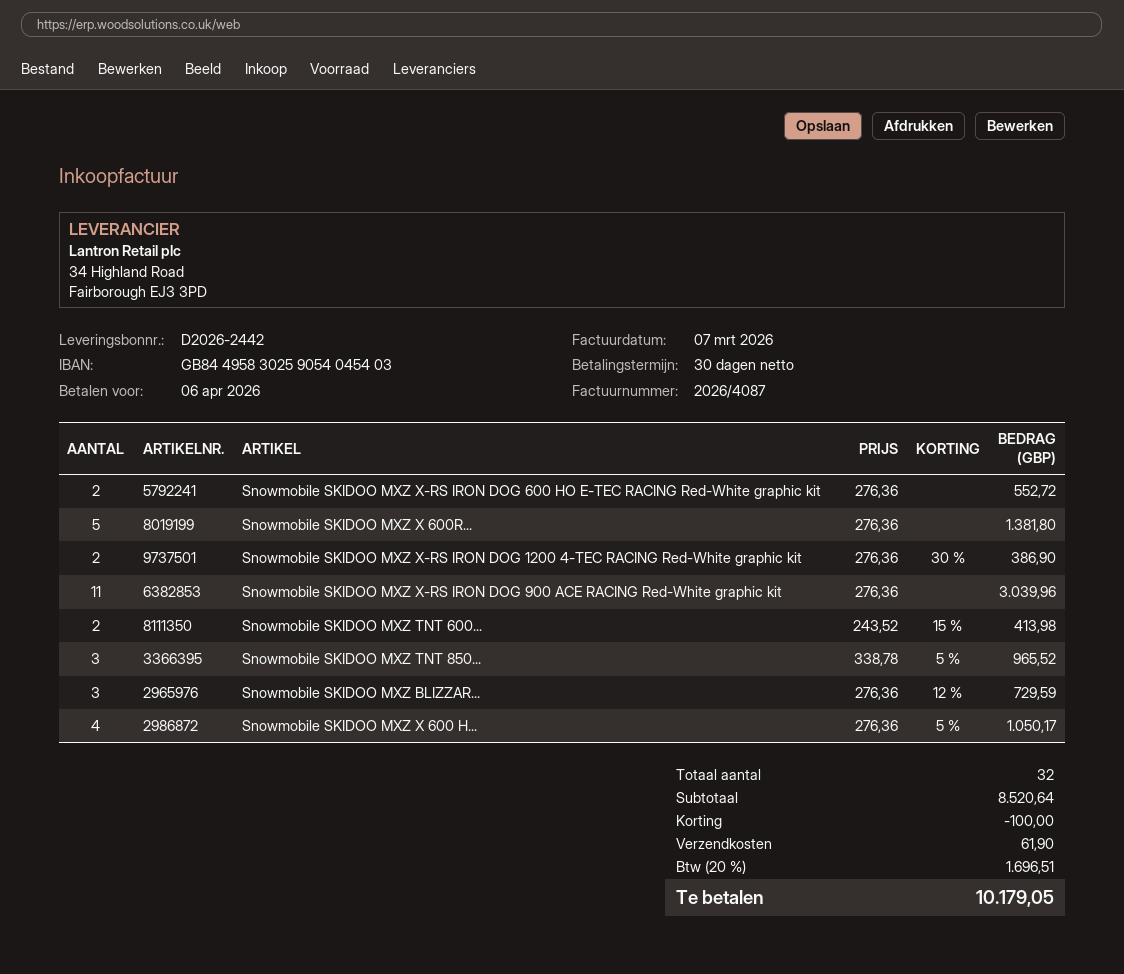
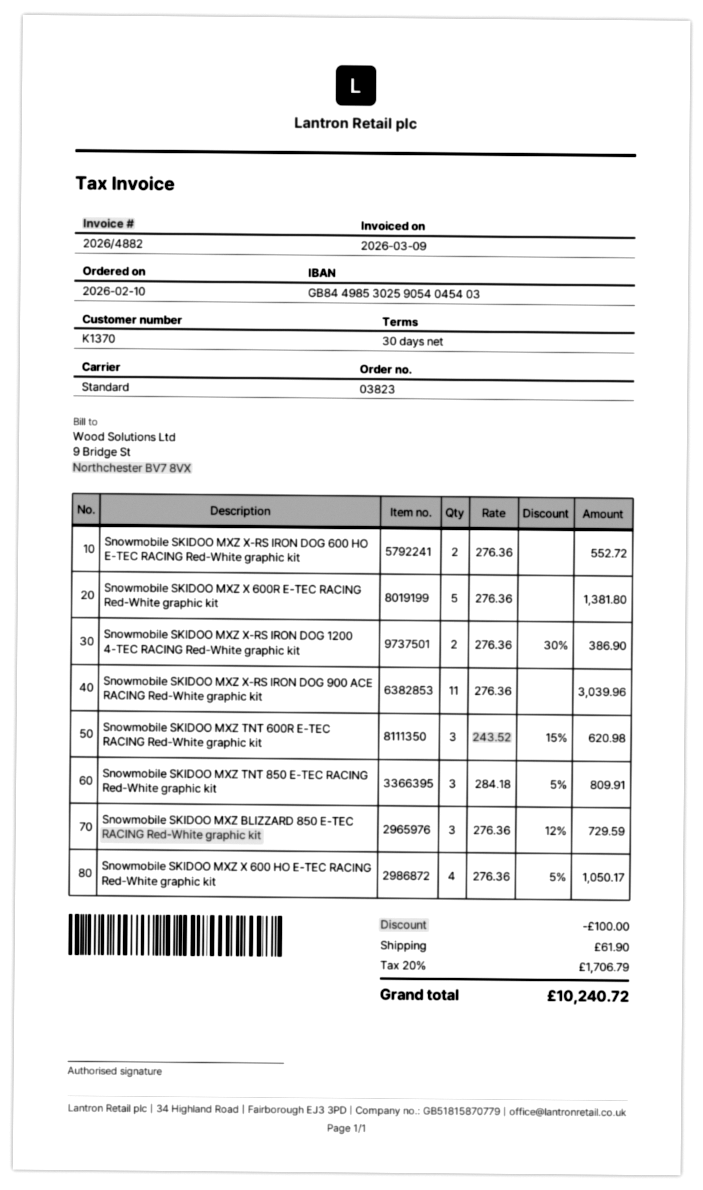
invoice number: 2026/4087 -> 2026/4882
invoice date: 2026-03-07 -> 2026-03-09
bank account: GB84495830259054045403 -> GB84498530259054045403
Snowmobile SKIDOO MXZ TNT 600...: 2 x 243.52 - 15% = 413.98 -> 3 x 243.52 - 15% = 620.98
Snowmobile SKIDOO MXZ TNT 850...: 3 x 338.78 - 5% = 965.52 -> 3 x 284.18 - 5% = 809.91
tax: 20% = 1696.51 -> 20% = 1706.79
total: 10179.05 -> 10240.72

